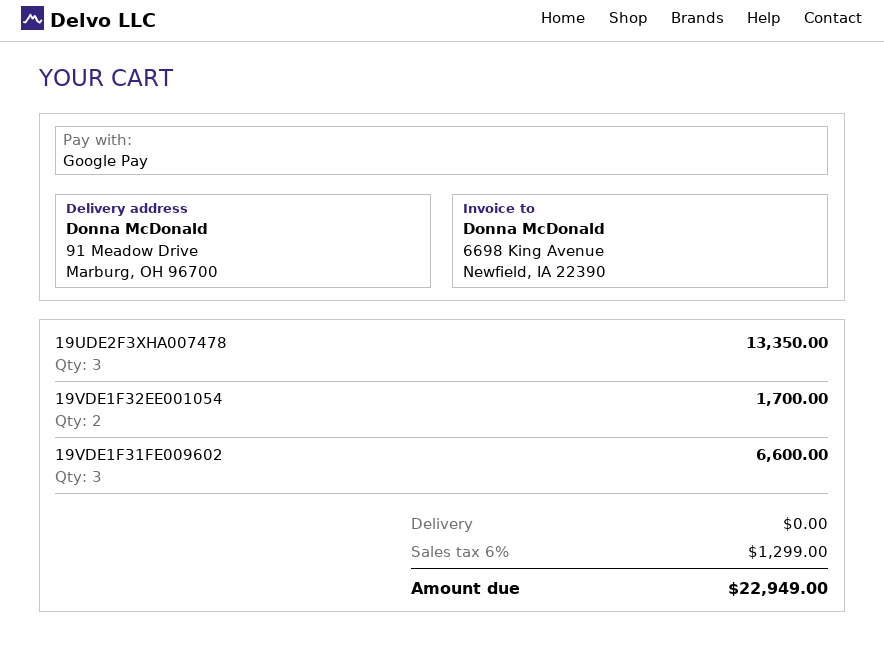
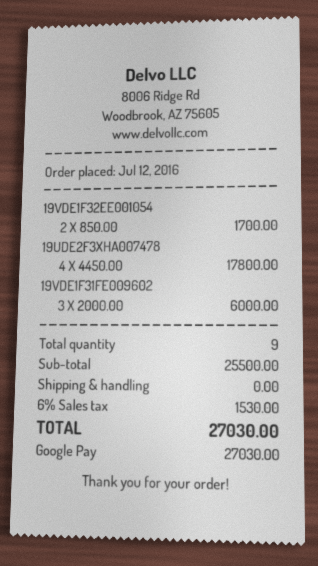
19UDE2F3XHA007478: 3 for 13350.00 -> 4 for 17800.00
19VDE1F31FE009602: 3 for 6600.00 -> 3 for 6000.00
tax: 6% = 1299.00 -> 6% = 1530.00
total: 22949.00 -> 27030.00

